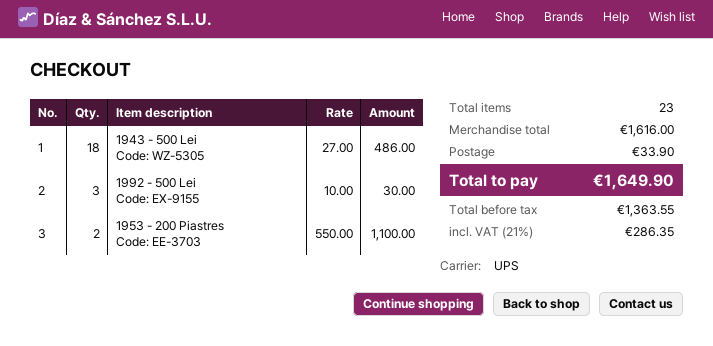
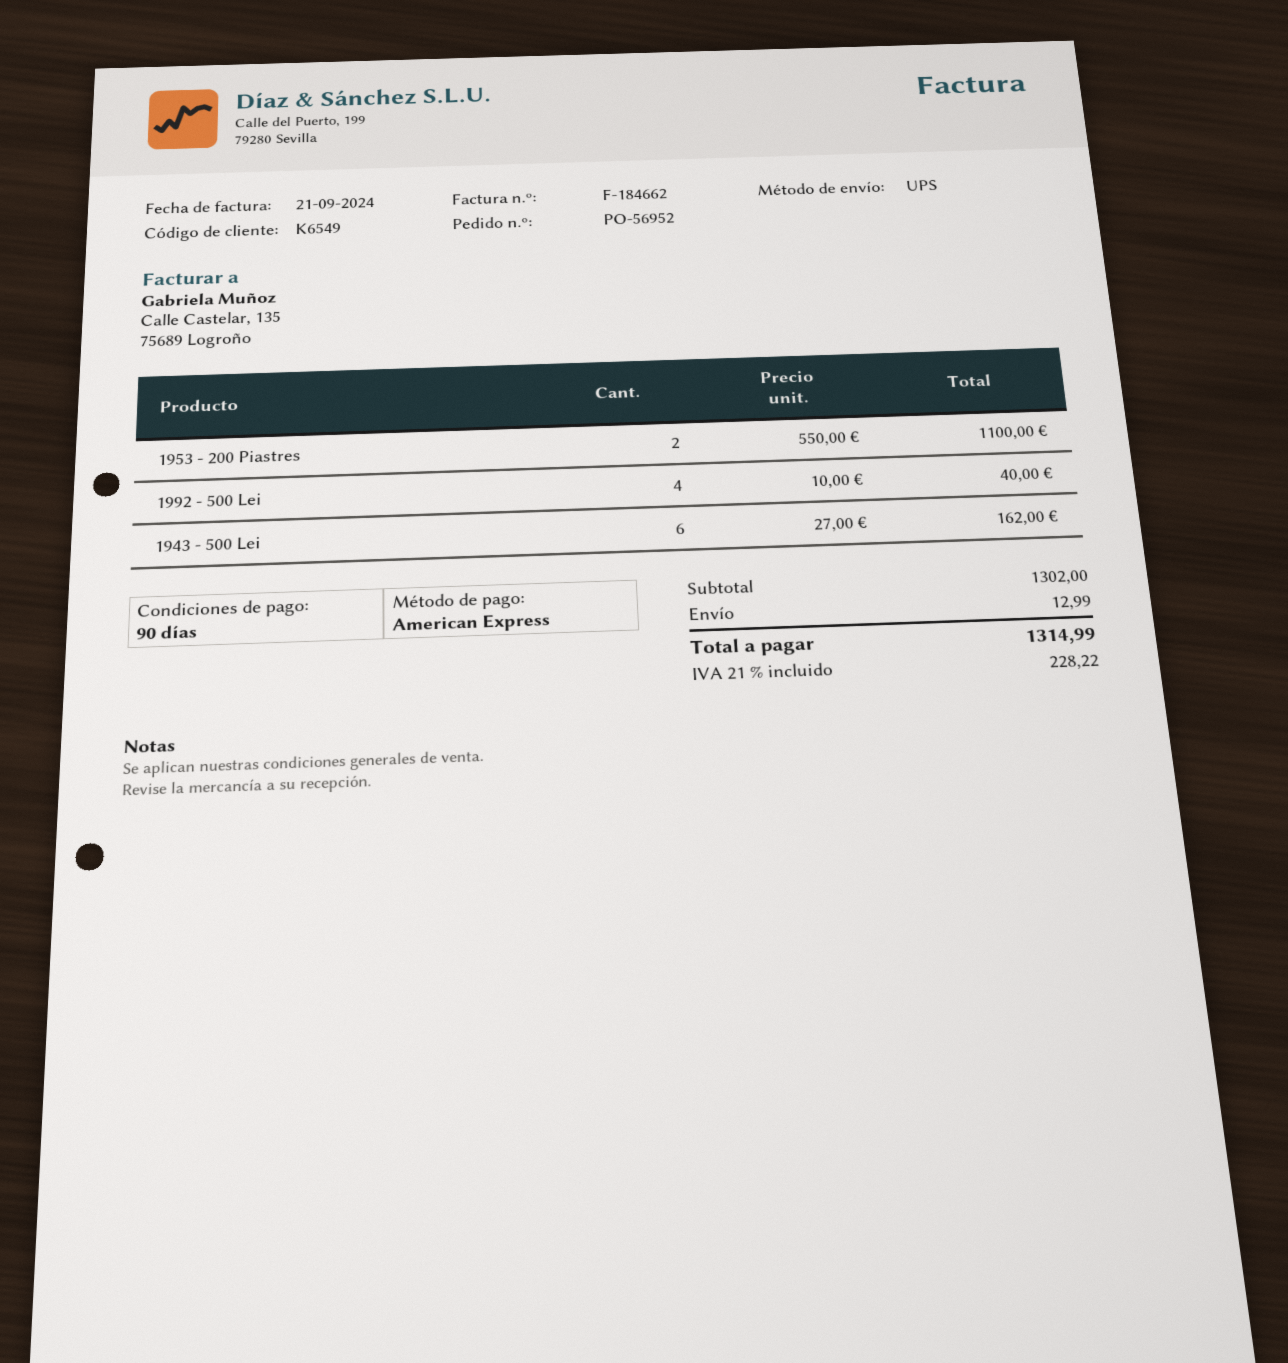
1943 - 500 Lei: 18 x 27.00 = 486.00 -> 6 x 27.00 = 162.00
1992 - 500 Lei: 3 x 10.00 = 30.00 -> 4 x 10.00 = 40.00
subtotal: 1616.00 -> 1302.00
shipping: 33.90 -> 12.99
tax: 21% = 286.35 -> 21% = 228.22
total: 1649.90 -> 1314.99

